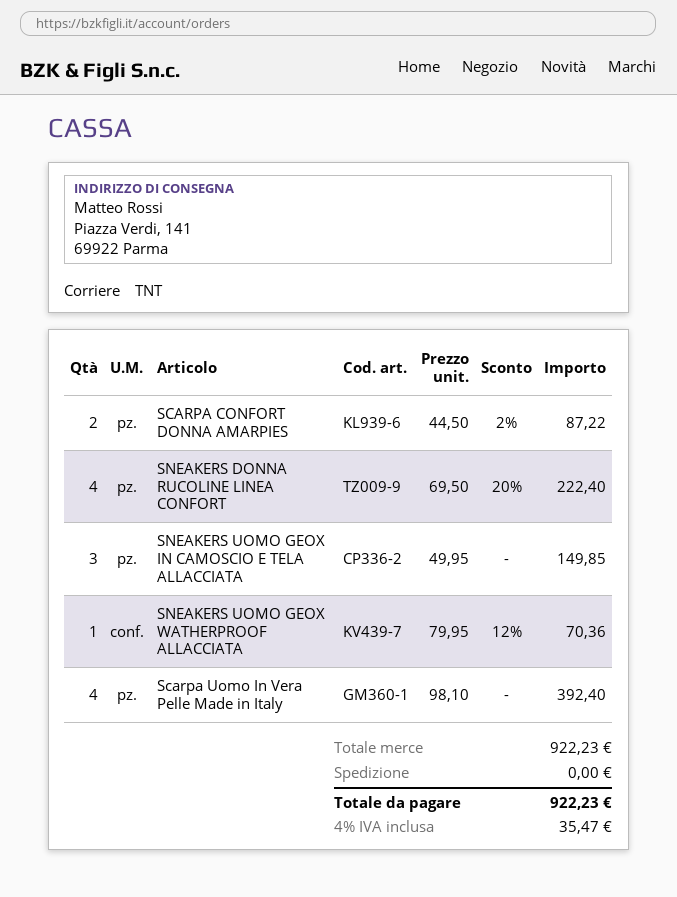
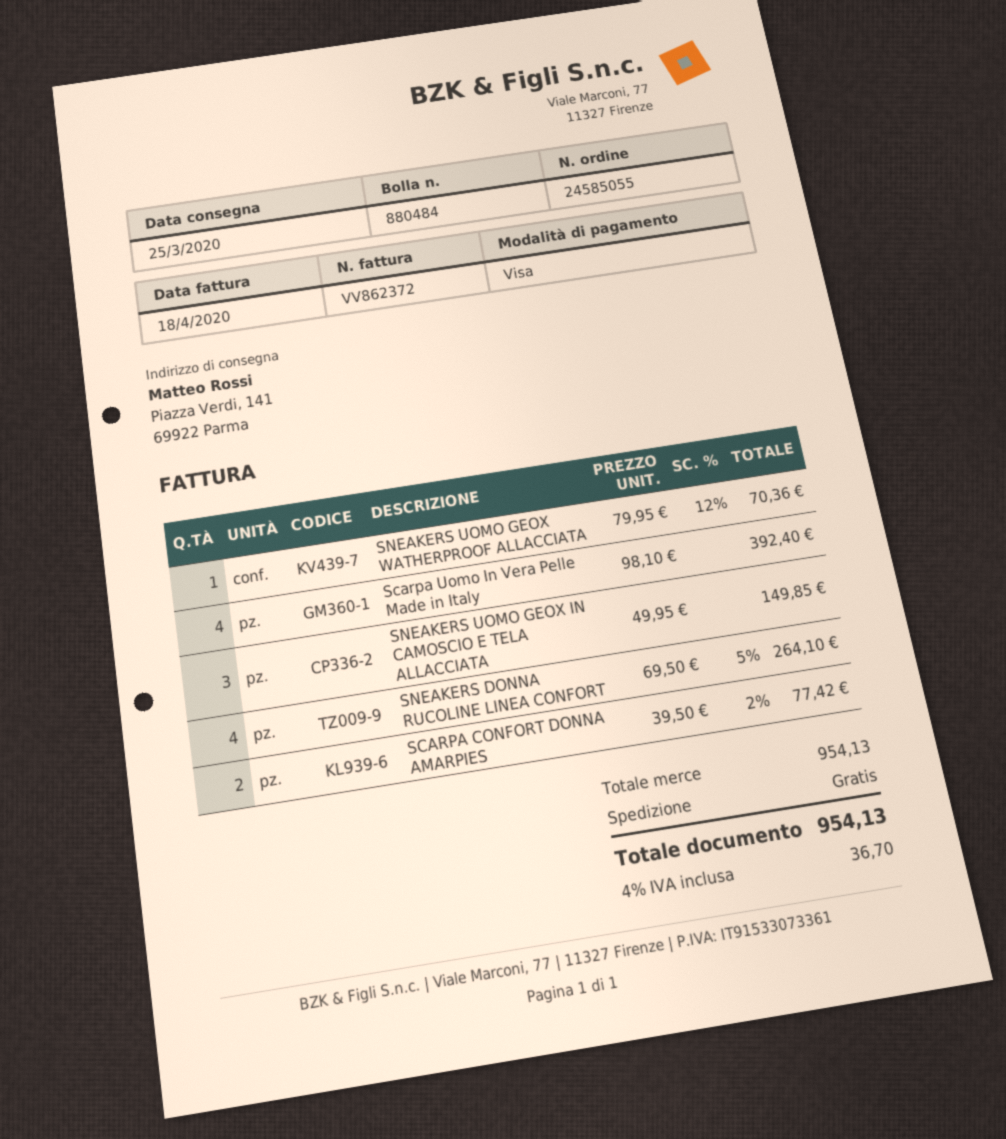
SCARPA CONFORT DONNA AMARPIES: 2 x 44.50 - 2% = 87.22 -> 2 x 39.50 - 2% = 77.42
SNEAKERS DONNA RUCOLINE LINEA CONFORT: 4 x 69.50 - 20% = 222.40 -> 4 x 69.50 - 5% = 264.10
subtotal: 922.23 -> 954.13
tax: 4% = 35.47 -> 4% = 36.70
total: 922.23 -> 954.13

